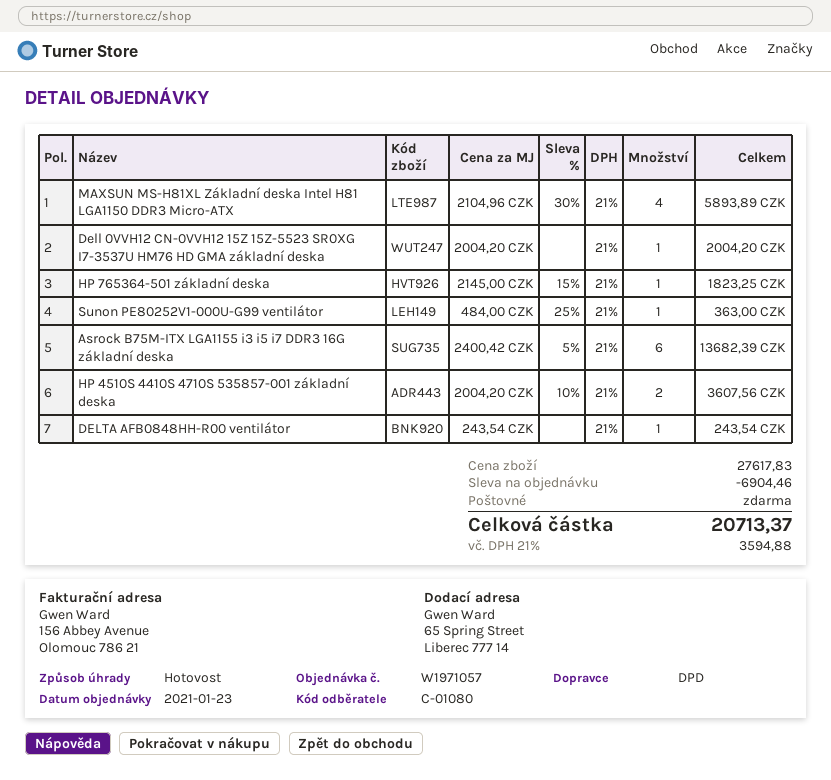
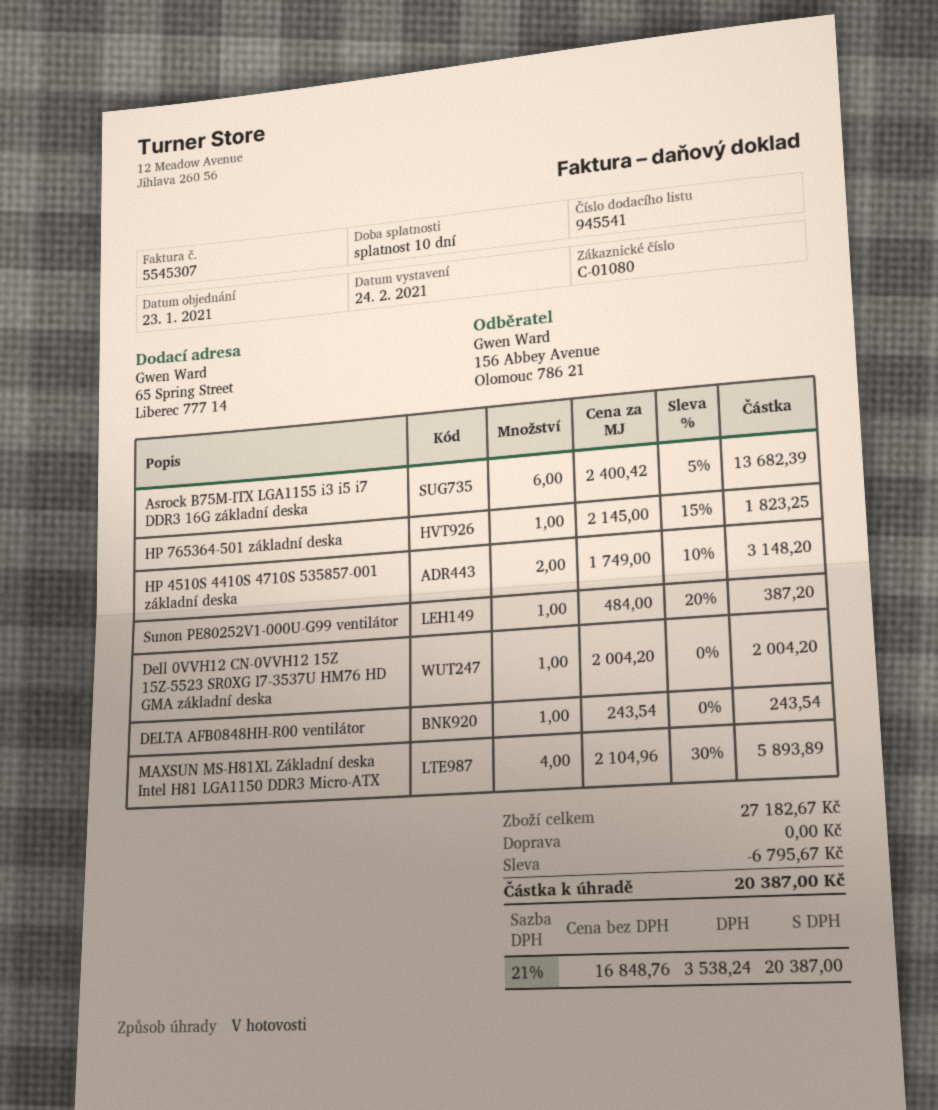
Sunon PE80252V1-000U-G99 ventilátor: 1 x 484.00 - 25% = 363.00 -> 1 x 484.00 - 20% = 387.20
HP 4510S 4410S 4710S 535857-001 základní deska: 2 x 2004.20 - 10% = 3607.56 -> 2 x 1749.00 - 10% = 3148.20
subtotal: 27617.83 -> 27182.67
discount: 6904.46 -> 6795.67
tax: 21% = 3594.88 -> 21% = 3538.24
total: 20713.37 -> 20387.00

